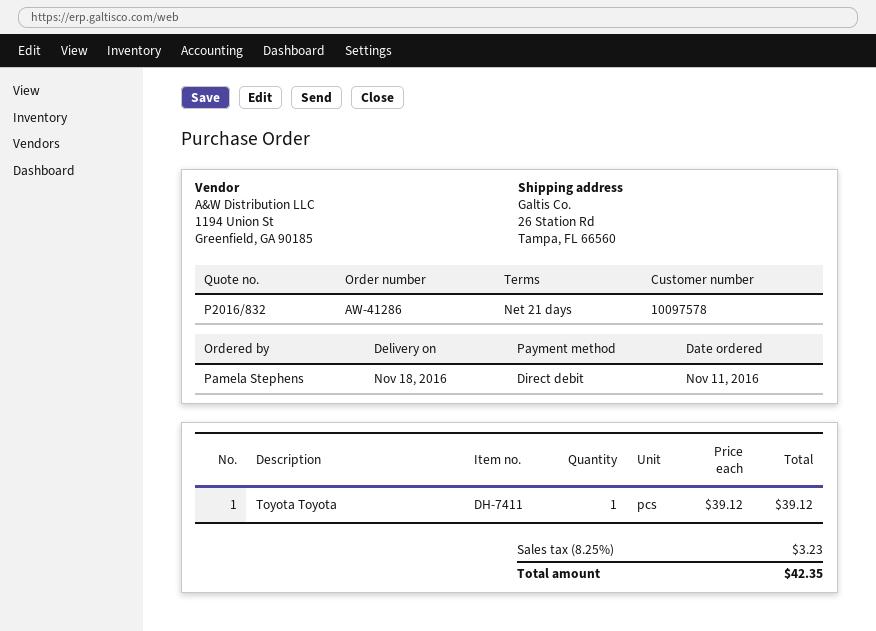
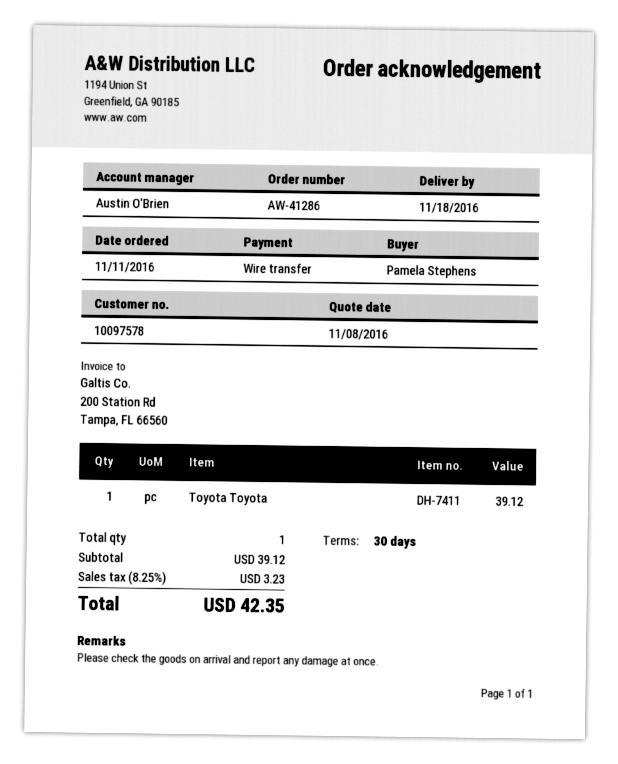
payment terms: 21 days -> 30 days
payment method: direct debit -> bank transfer

